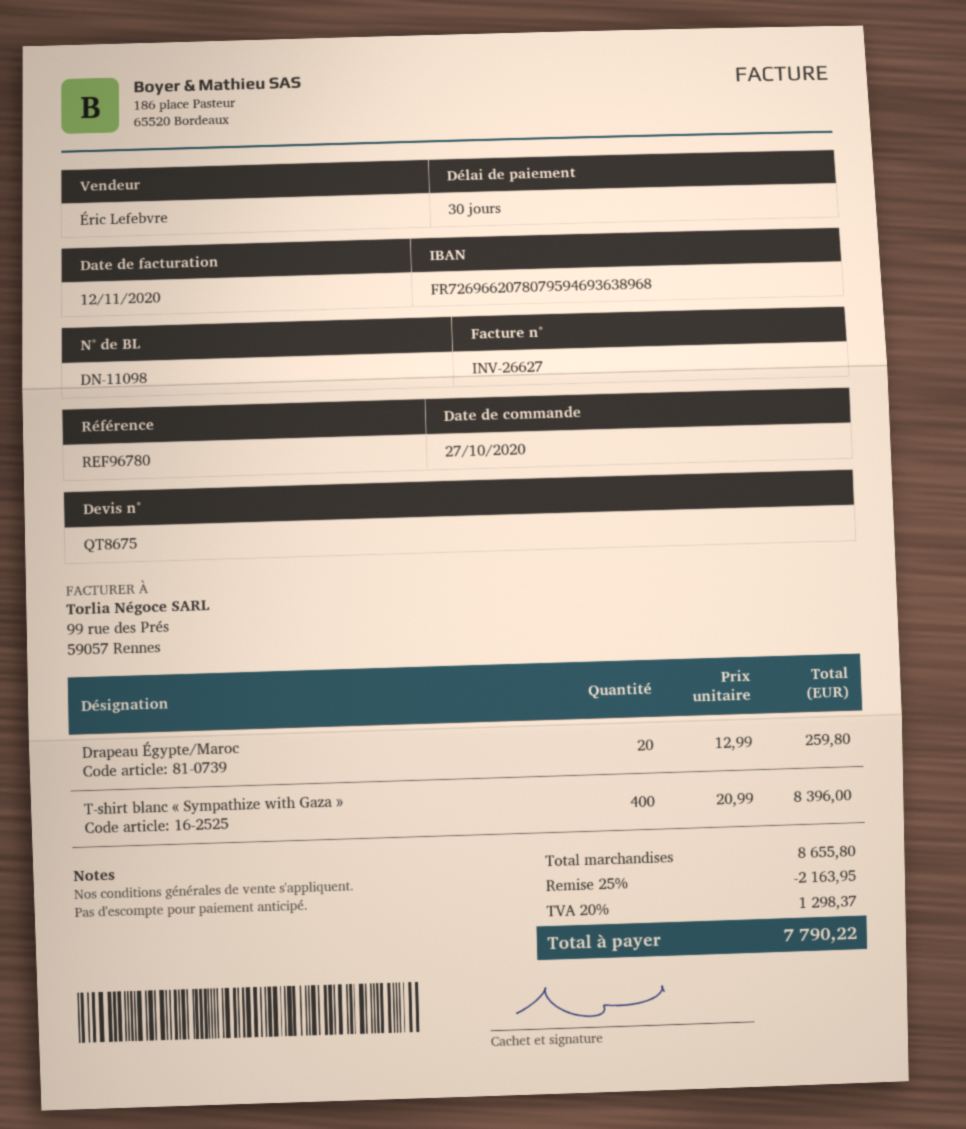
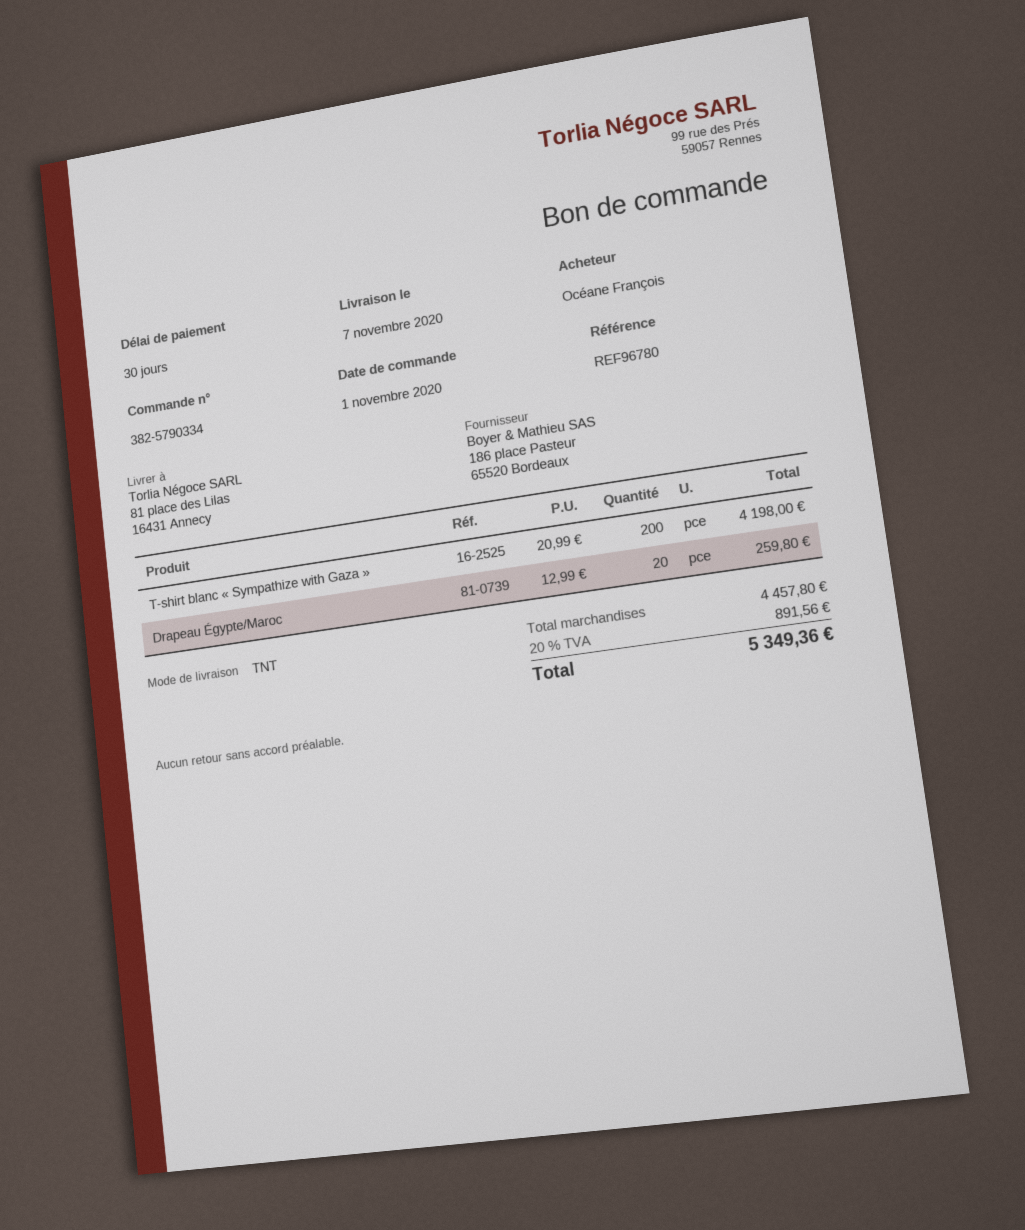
order date: 2020-10-27 -> 2020-11-01
T-shirt blanc « Sympathize with Gaza »: 400 x 20.99 = 8396.00 -> 200 x 20.99 = 4198.00
subtotal: 8655.80 -> 4457.80
discount: 25% = 2163.95 -> none
tax: 20% = 1298.37 -> 20% = 891.56
total: 7790.22 -> 5349.36

